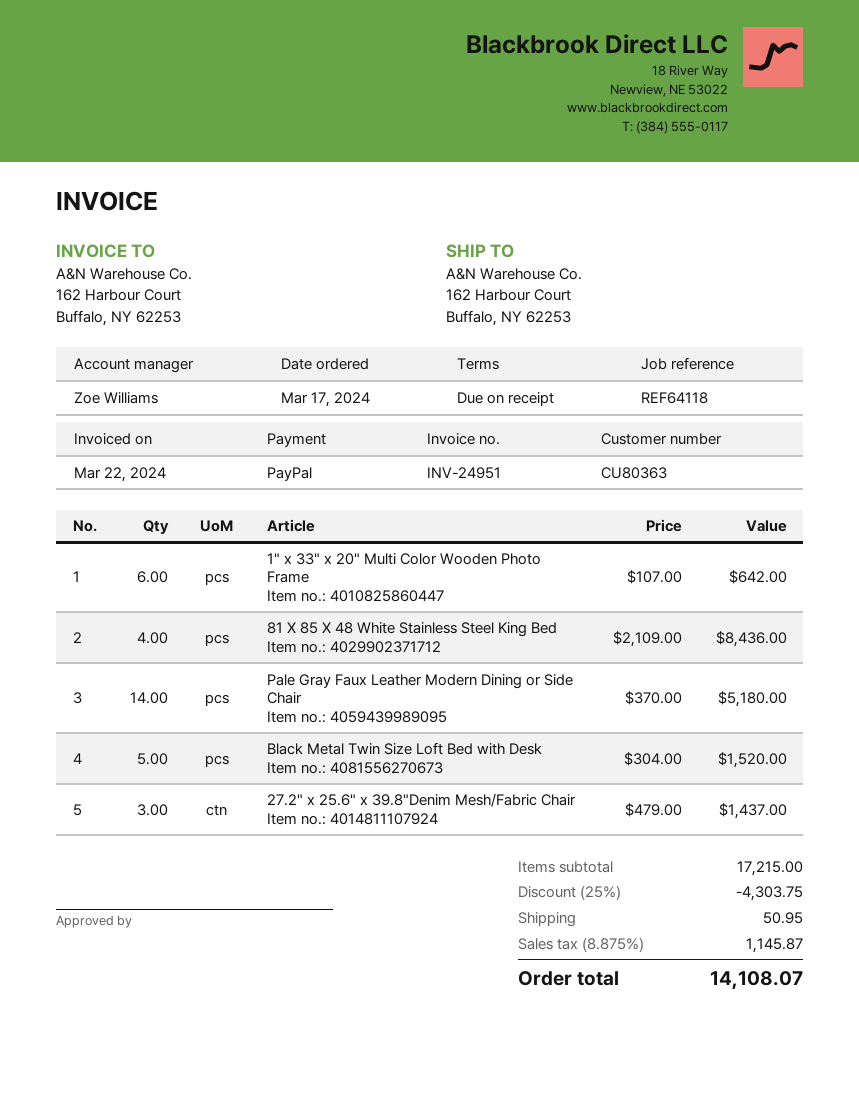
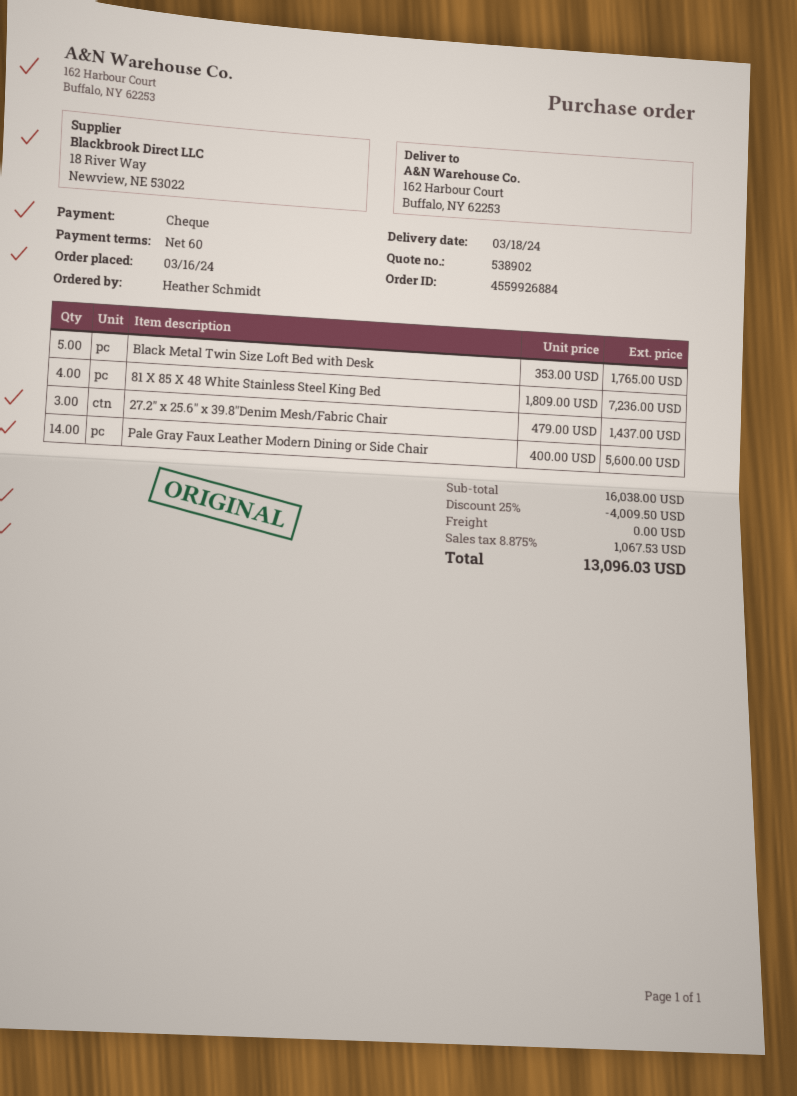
order date: 2024-03-17 -> 2024-03-16
payment terms: on receipt -> 60 days
payment method: PayPal -> cheque
1" x 33" x 20" Multi Color Wooden Photo Frame: 6 x 107.00 = 642.00 -> none
81 X 85 X 48 White Stainless Steel King Bed: 4 x 2109.00 = 8436.00 -> 4 x 1809.00 = 7236.00
Pale Gray Faux Leather Modern Dining or Side Chair: 14 x 370.00 = 5180.00 -> 14 x 400.00 = 5600.00
Black Metal Twin Size Loft Bed with Desk: 5 x 304.00 = 1520.00 -> 5 x 353.00 = 1765.00
subtotal: 17215.00 -> 16038.00
discount: 25% = 4303.75 -> 25% = 4009.50
shipping: 50.95 -> 0.00
tax: 8.875% = 1145.87 -> 8.875% = 1067.53
total: 14108.07 -> 13096.03

